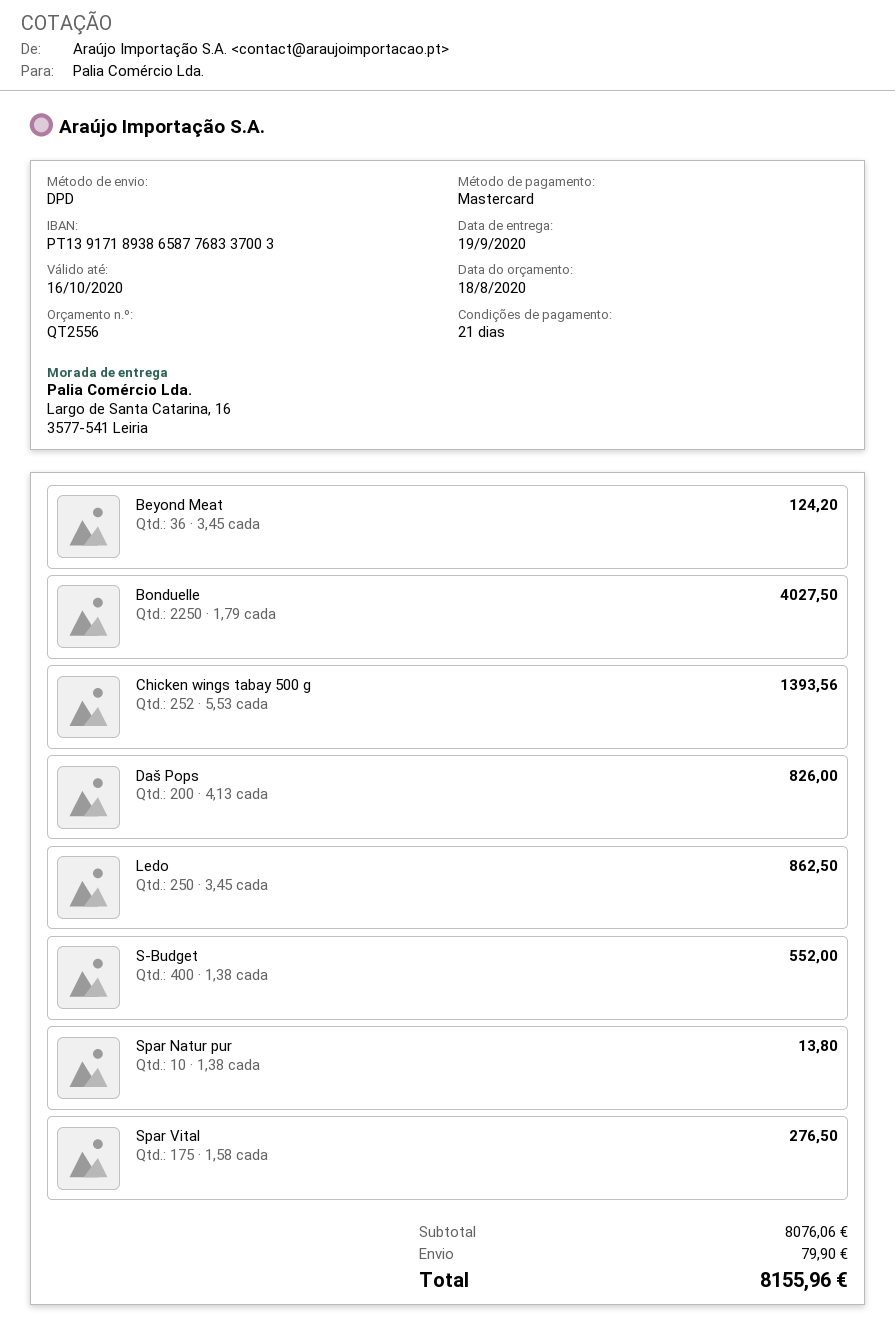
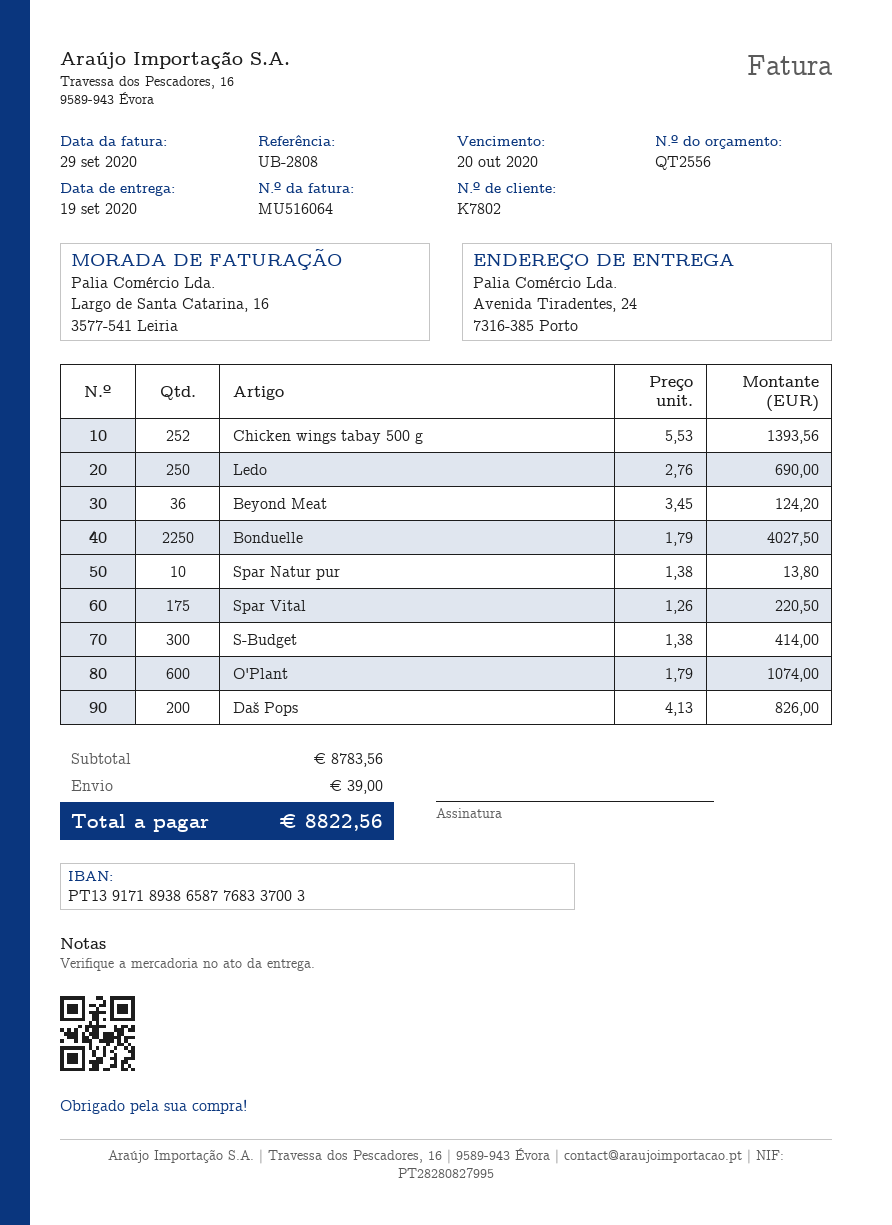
ship to: Largo de Santa Catarina, 16, 3577-541 Leiria -> Avenida Tiradentes, 24, 7316-385 Porto
Ledo: 250 x 3.45 = 862.50 -> 250 x 2.76 = 690.00
S-Budget: 400 x 1.38 = 552.00 -> 300 x 1.38 = 414.00
Spar Vital: 175 x 1.58 = 276.50 -> 175 x 1.26 = 220.50
O'Plant: none -> 600 x 1.79 = 1074.00
subtotal: 8076.06 -> 8783.56
shipping: 79.90 -> 39.00
total: 8155.96 -> 8822.56

